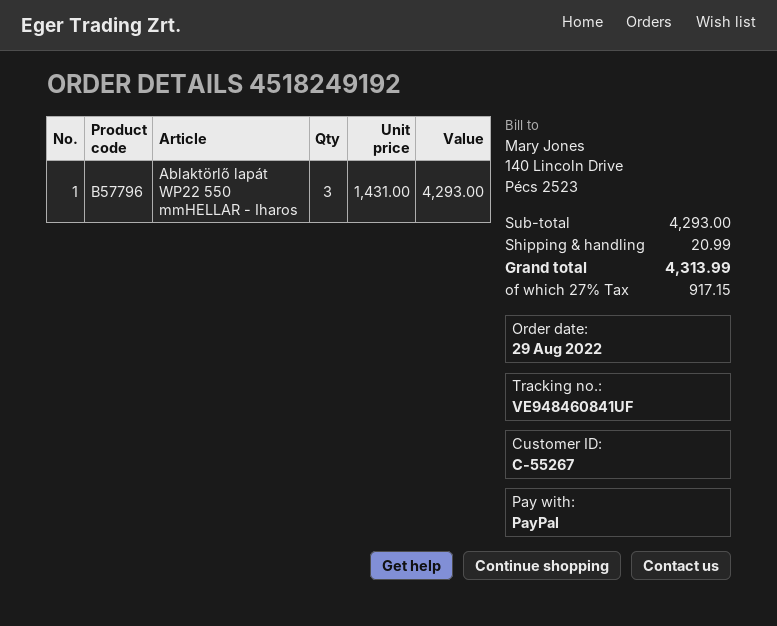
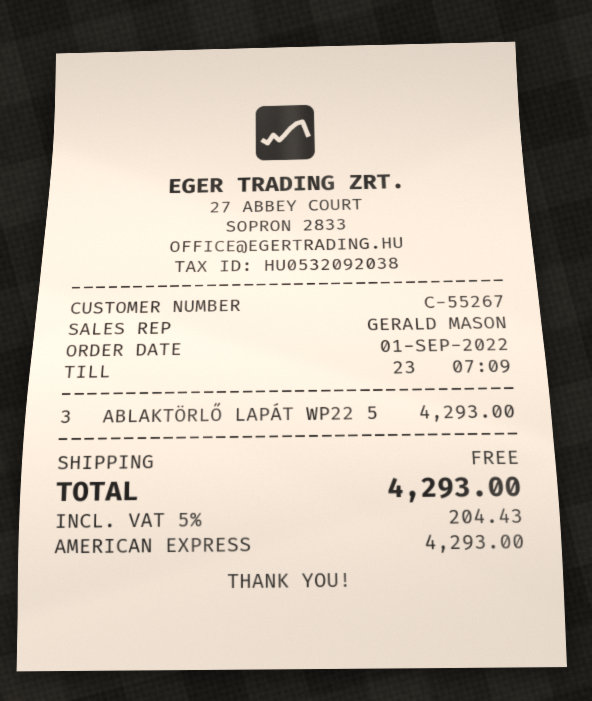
order date: 2022-08-29 -> 2022-09-01
payment method: PayPal -> American Express
shipping: 20.99 -> 0.00
tax: 27% = 917.15 -> 5% = 204.43
total: 4313.99 -> 4293.00

